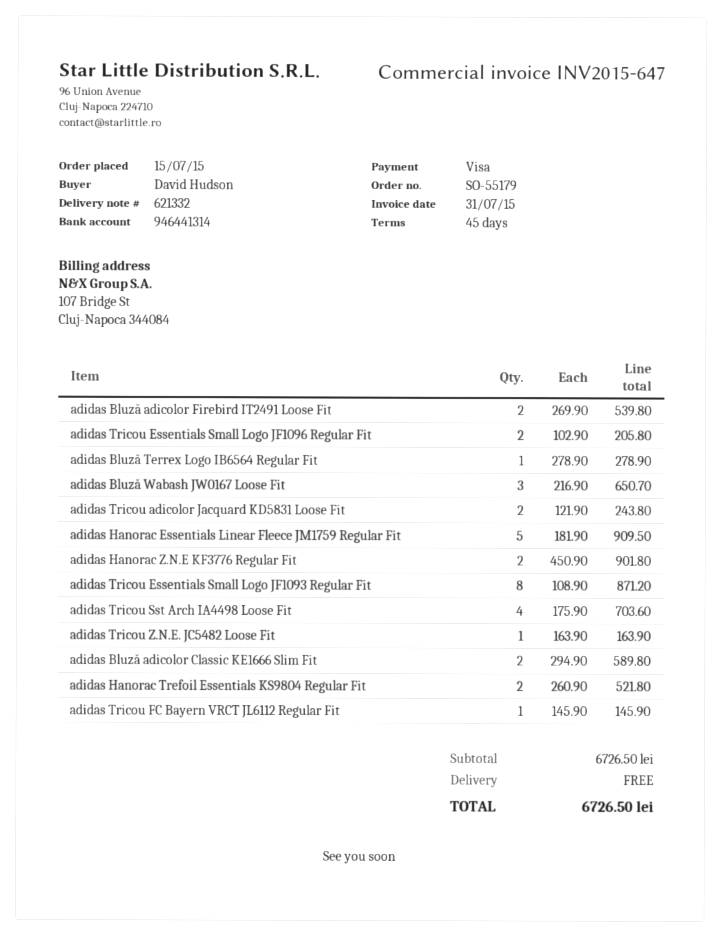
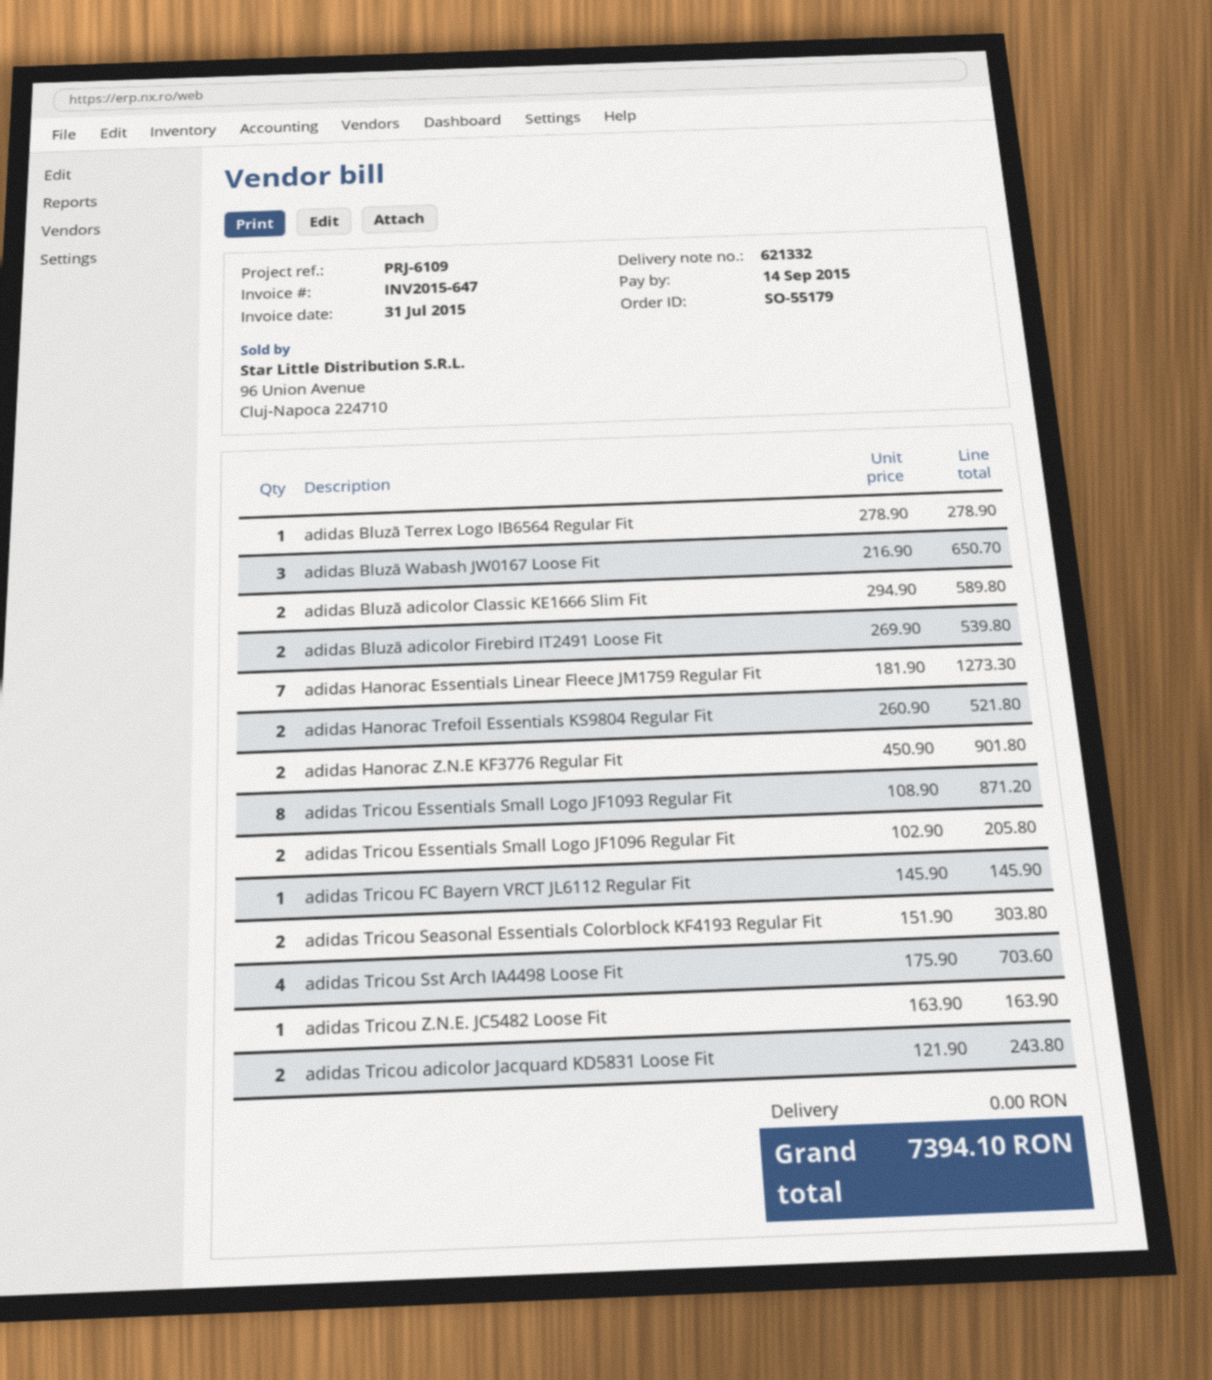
adidas Hanorac Essentials Linear Fleece JM1759 Regular Fit: 5 x 181.90 = 909.50 -> 7 x 181.90 = 1273.30
adidas Tricou Seasonal Essentials Colorblock KF4193 Regular Fit: none -> 2 x 151.90 = 303.80
total: 6726.50 -> 7394.10

